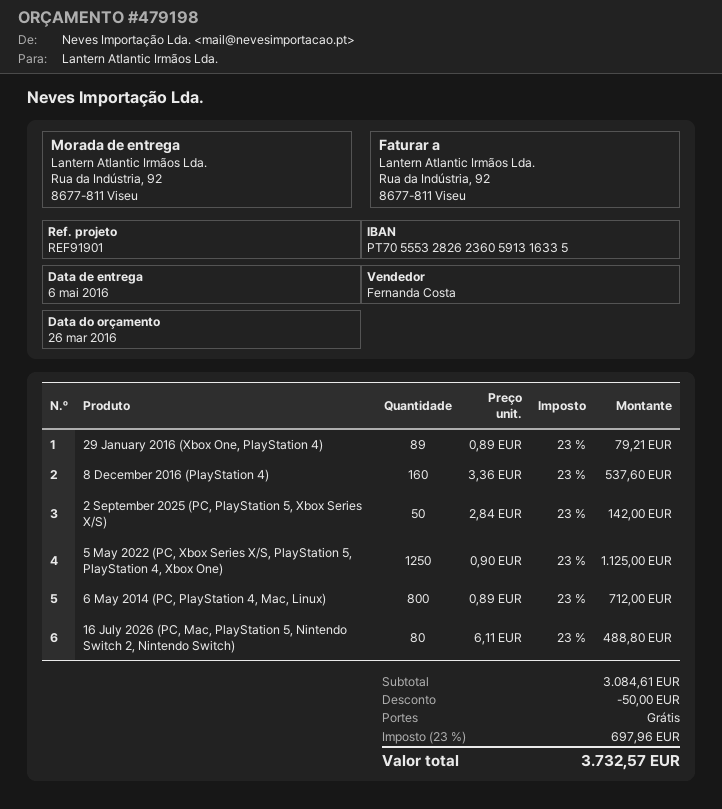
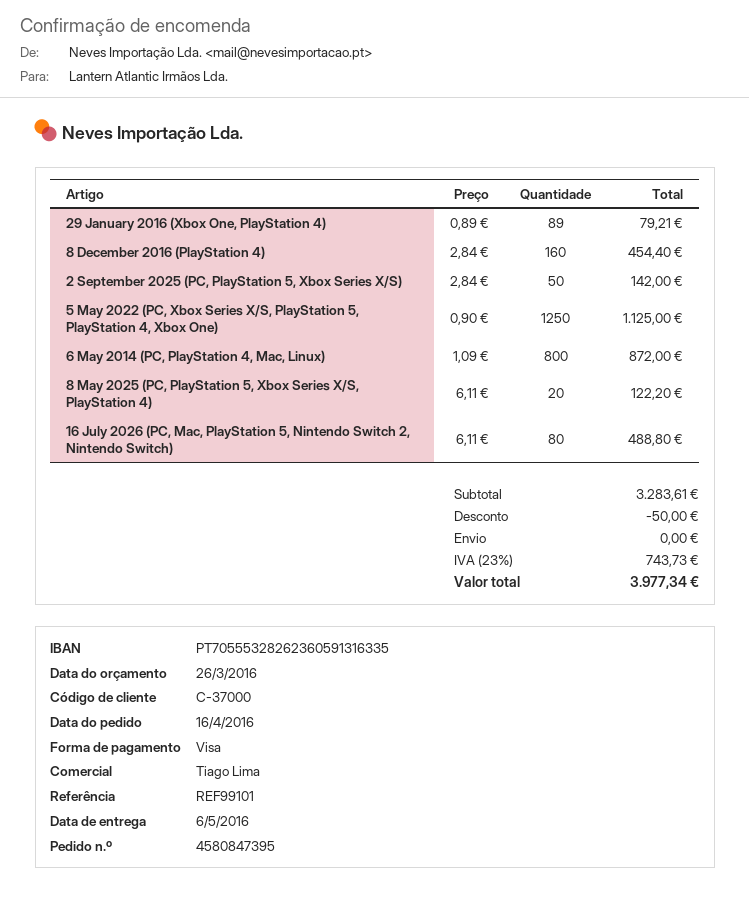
reference: REF91901 -> REF99101
sales rep: Fernanda Costa -> Tiago Lima
8 December 2016 (PlayStation 4): 160 x 3.36 = 537.60 -> 160 x 2.84 = 454.40
6 May 2014 (PC, PlayStation 4, Mac, Linux): 800 x 0.89 = 712.00 -> 800 x 1.09 = 872.00
8 May 2025 (PC, PlayStation 5, Xbox Series X/S, PlayStation 4): none -> 20 x 6.11 = 122.20
subtotal: 3084.61 -> 3283.61
tax: 23% = 697.96 -> 23% = 743.73
total: 3732.57 -> 3977.34

